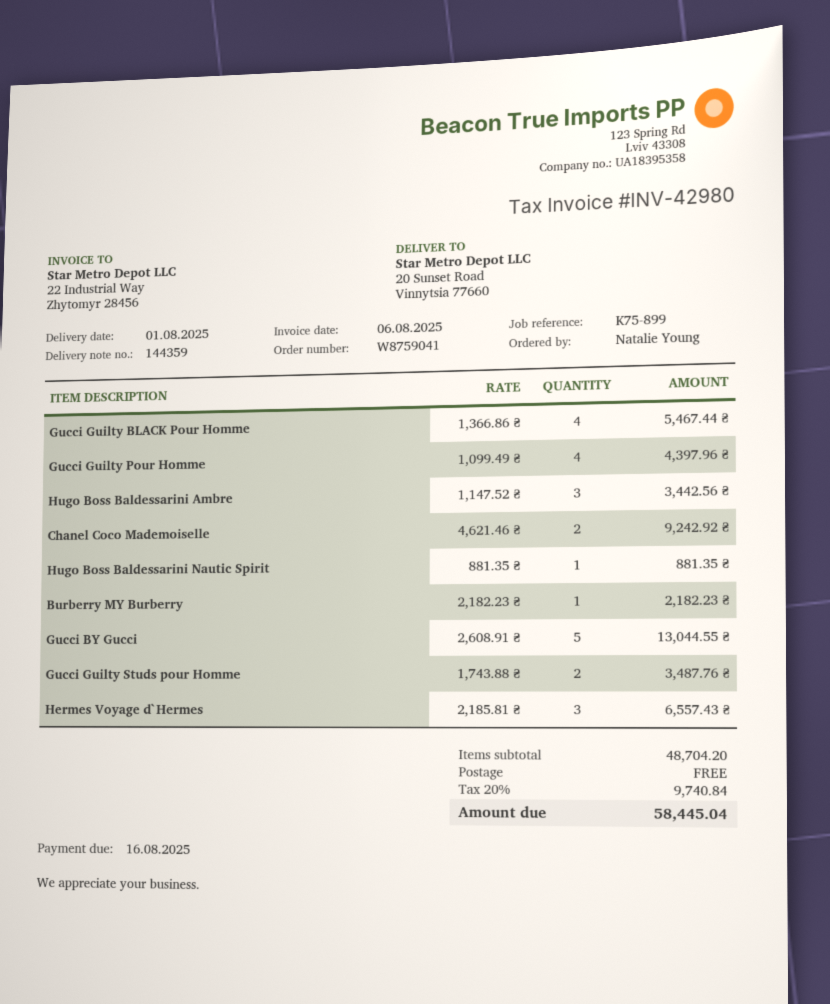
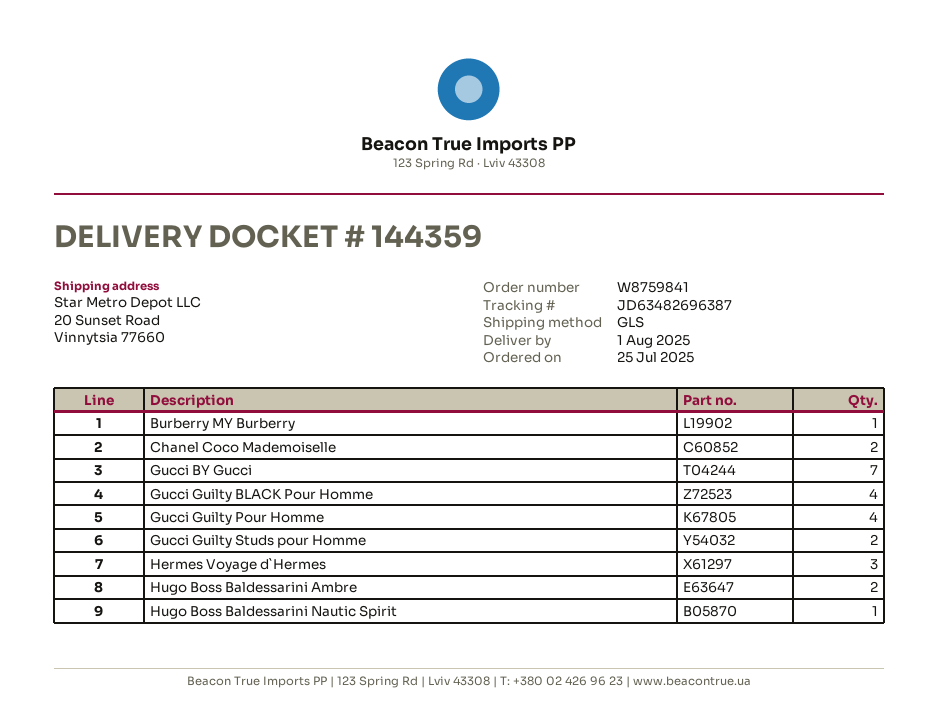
order number: W8759041 -> W8759841
Hugo Boss Baldessarini Ambre: 3 -> 2
Gucci BY Gucci: 5 -> 7

